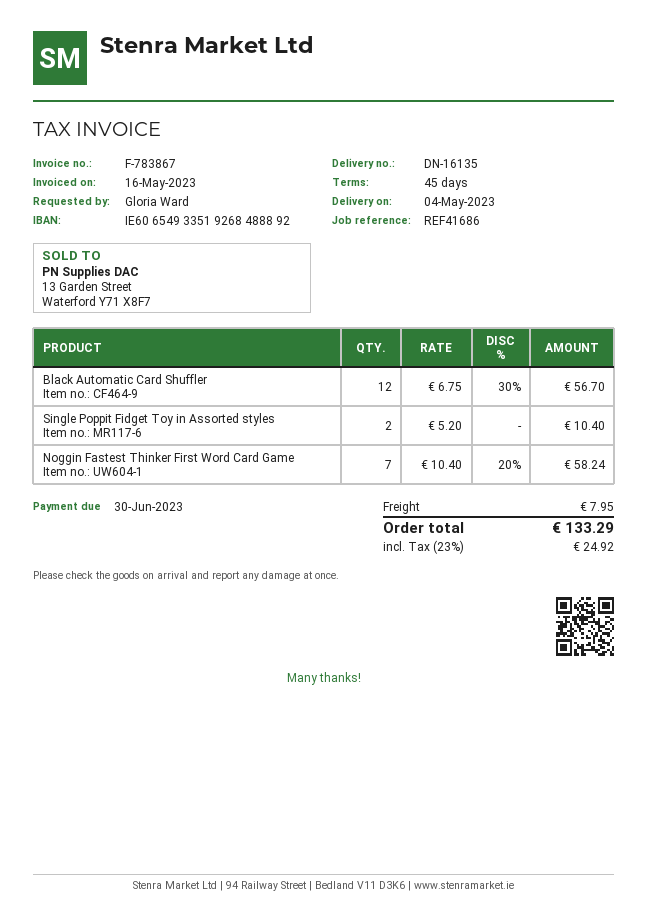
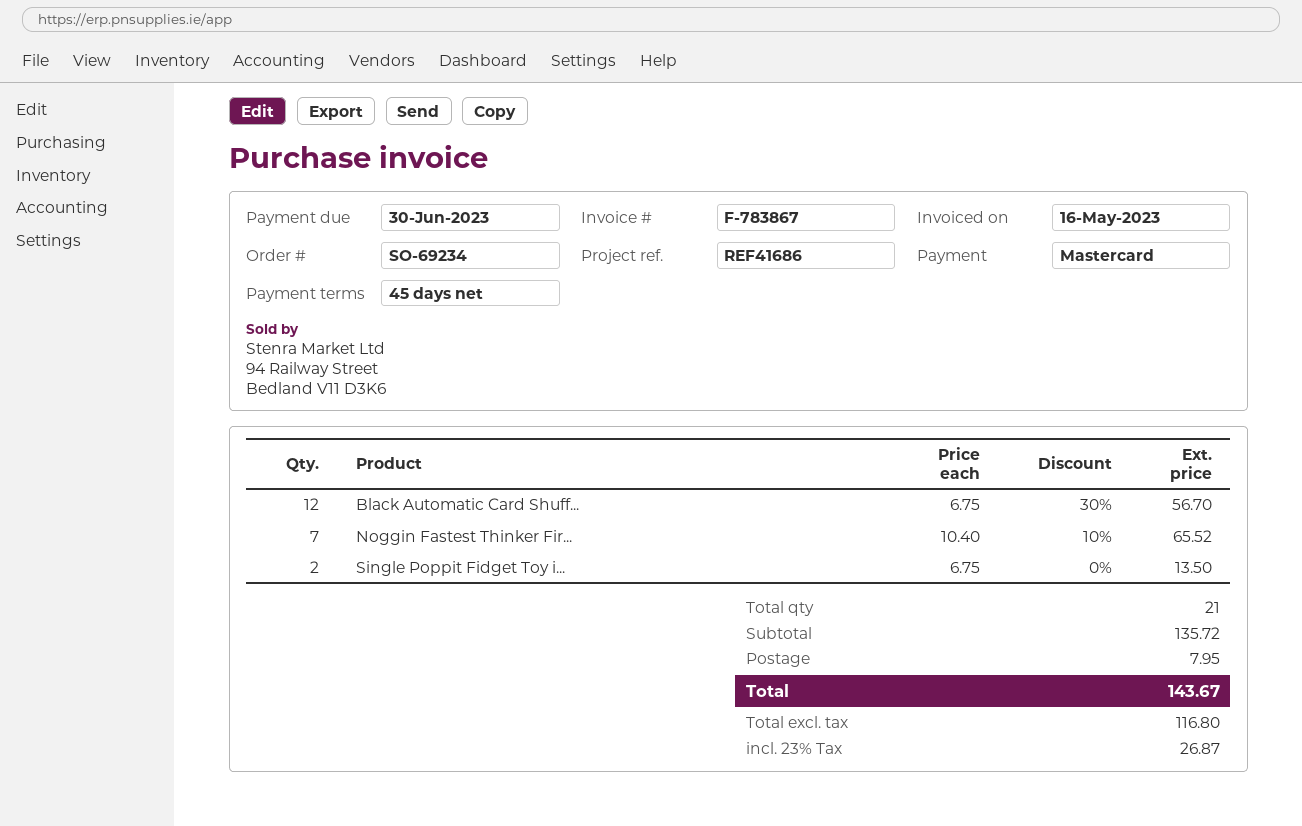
Single Poppit Fidget Toy in Assorted styles: 2 x 5.20 = 10.40 -> 2 x 6.75 = 13.50
Noggin Fastest Thinker First Word Card Game: 7 x 10.40 - 20% = 58.24 -> 7 x 10.40 - 10% = 65.52
tax: 23% = 24.92 -> 23% = 26.87
total: 133.29 -> 143.67

